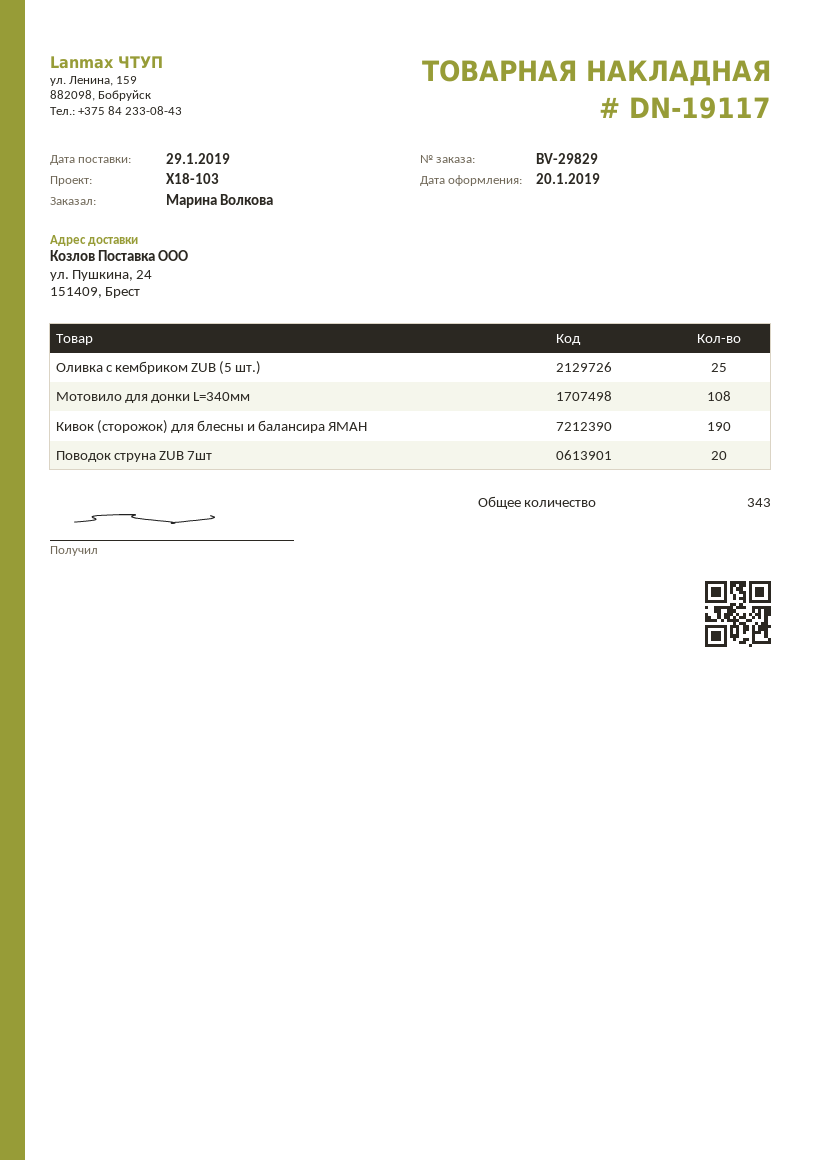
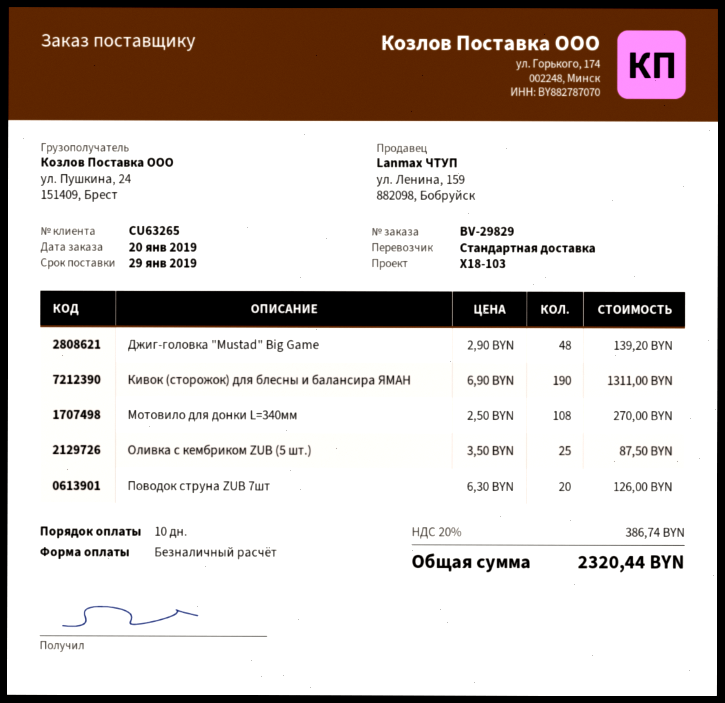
Джиг-головка "Mustad" Big Game: none -> 48

